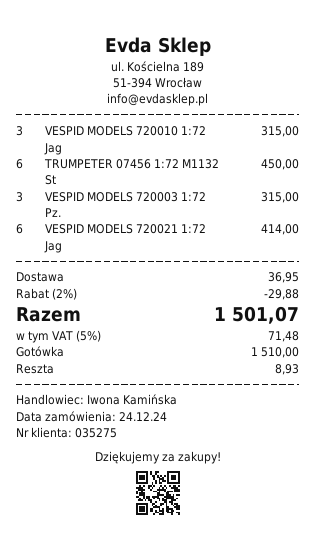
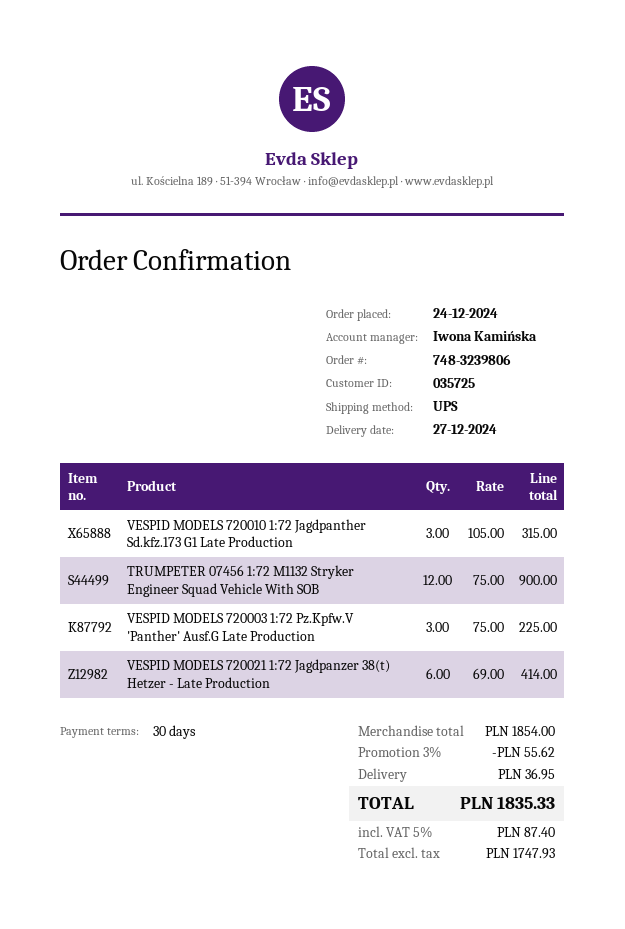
customer number: 035275 -> 035725
TRUMPETER 07456 1:72 M1132 St: 6 for 450.00 -> 12 for 900.00
VESPID MODELS 720003 1:72 Pz.: 3 for 315.00 -> 3 for 225.00
discount: 2% = 29.88 -> 3% = 55.62
tax: 5% = 71.48 -> 5% = 87.40
total: 1501.07 -> 1835.33

